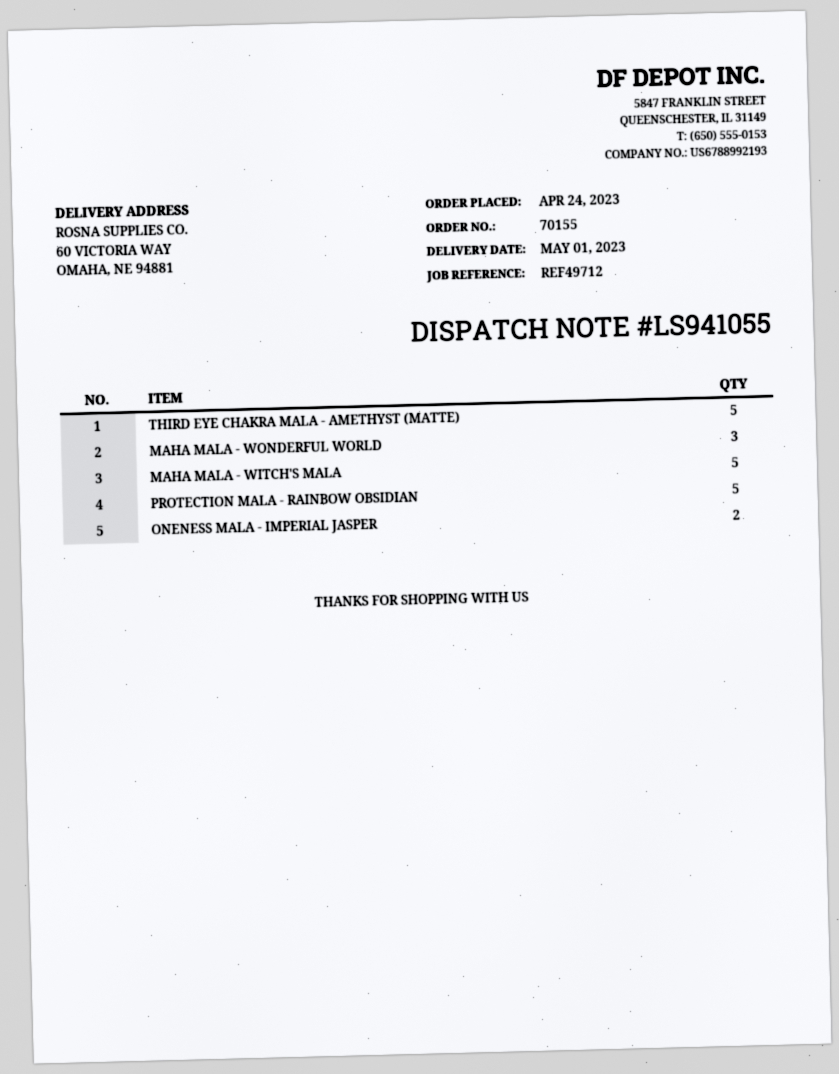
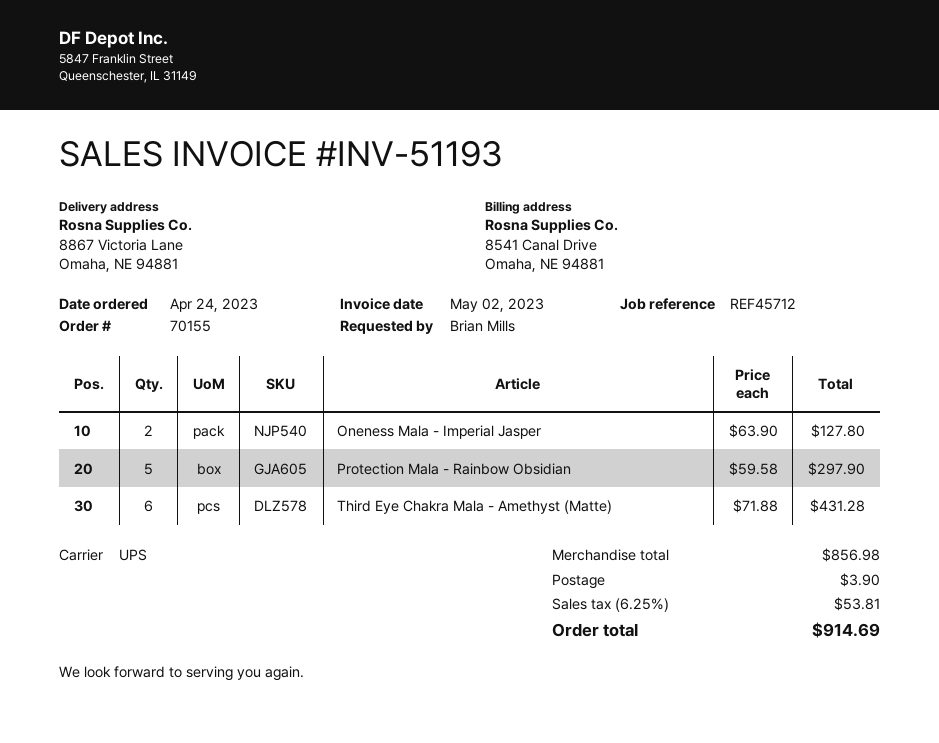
reference: REF49712 -> REF45712
ship to: 60 VICTORIA WAY, OMAHA, NE 94881 -> 8867 Victoria Lane, Omaha, NE 94881
THIRD EYE CHAKRA MALA - AMETHYST (MATTE): 5 -> 6
MAHA MALA - WONDERFUL WORLD: 3 -> none
MAHA MALA - WITCH'S MALA: 5 -> none

